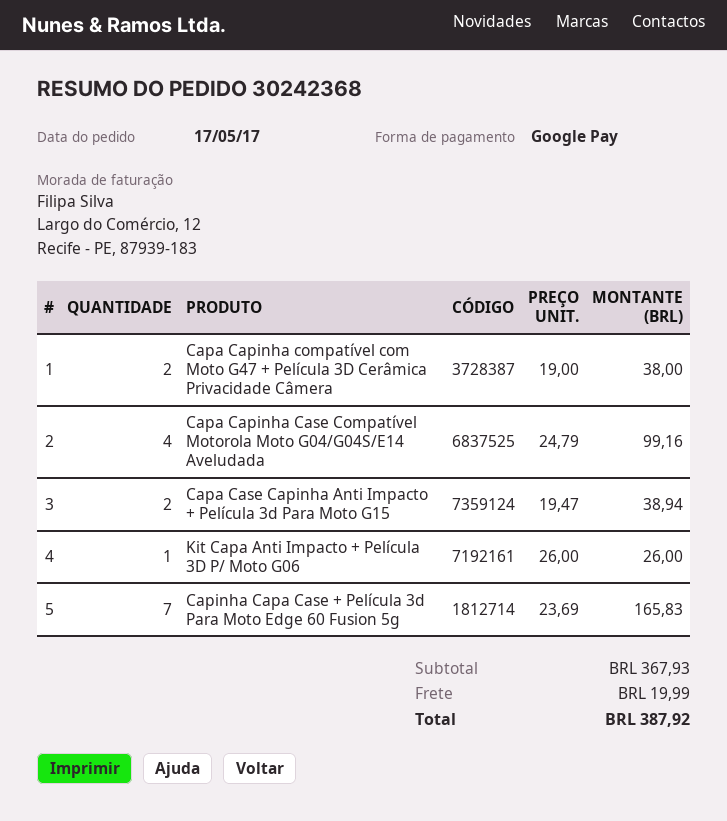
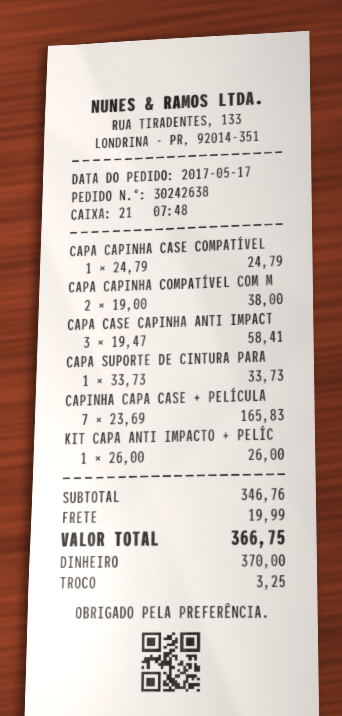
order number: 30242368 -> 30242638
payment method: Google Pay -> cash
Capa Capinha Case Compatível Motorola Moto G04/G04S/E14 Aveludada: 4 x 24.79 = 99.16 -> 1 x 24.79 = 24.79
Capa Case Capinha Anti Impacto + Película 3d Para Moto G15: 2 x 19.47 = 38.94 -> 3 x 19.47 = 58.41
CAPA SUPORTE DE CINTURA PARA: none -> 1 x 33.73 = 33.73
subtotal: 367.93 -> 346.76
total: 387.92 -> 366.75

